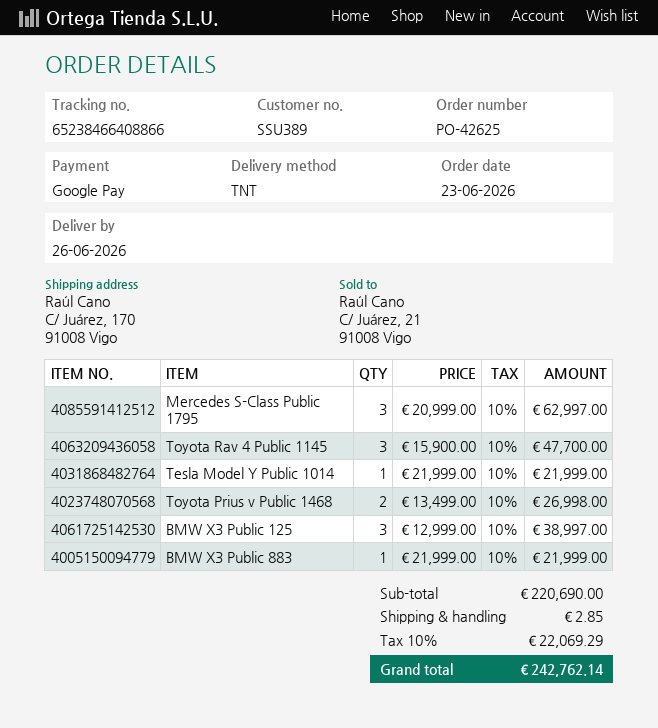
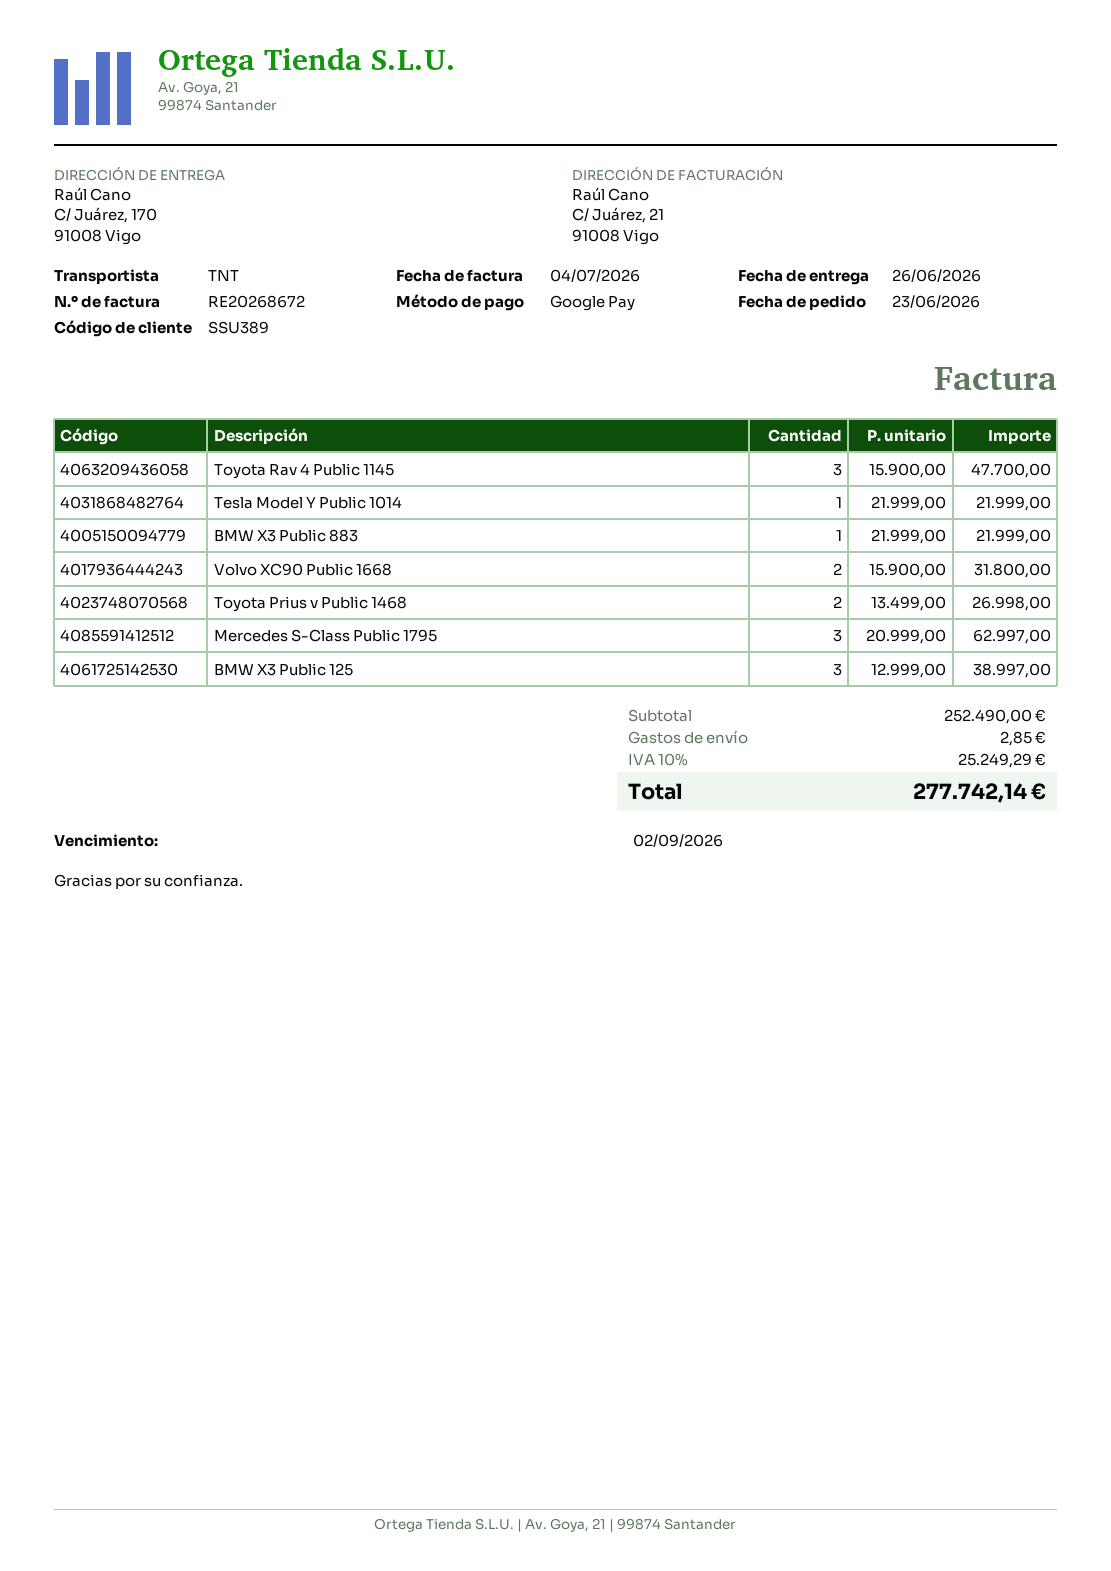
Volvo XC90 Public 1668: none -> 2 x 15900.00 = 31800.00
subtotal: 220690.00 -> 252490.00
tax: 10% = 22069.29 -> 10% = 25249.29
total: 242762.14 -> 277742.14

